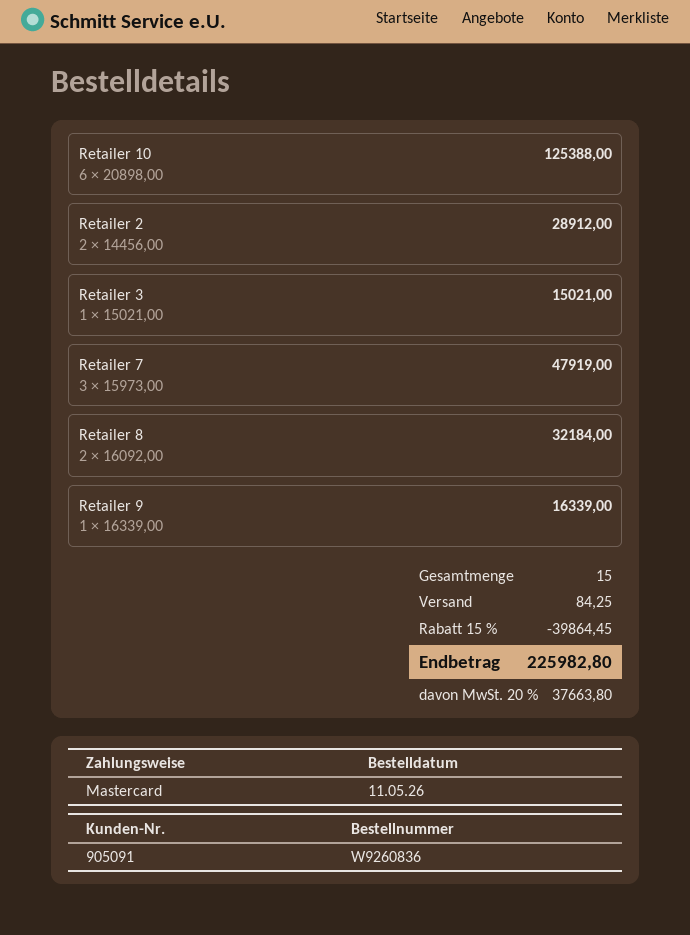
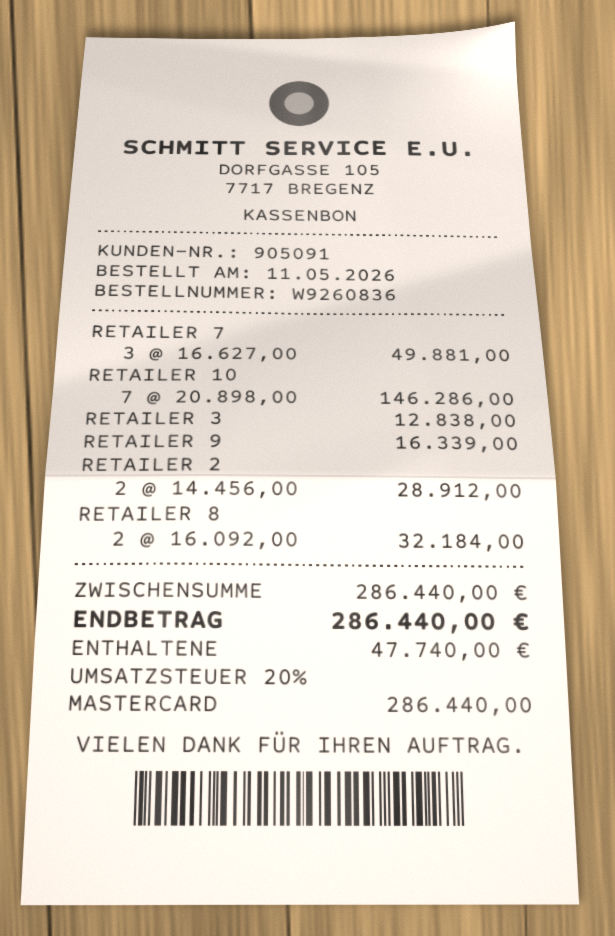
Retailer 10: 6 x 20898.00 = 125388.00 -> 7 x 20898.00 = 146286.00
Retailer 3: 1 x 15021.00 = 15021.00 -> 1 x 12838.00 = 12838.00
Retailer 7: 3 x 15973.00 = 47919.00 -> 3 x 16627.00 = 49881.00
discount: 15% = 39864.45 -> none
shipping: 84.25 -> none
tax: 20% = 37663.80 -> 20% = 47740.00
total: 225982.80 -> 286440.00

